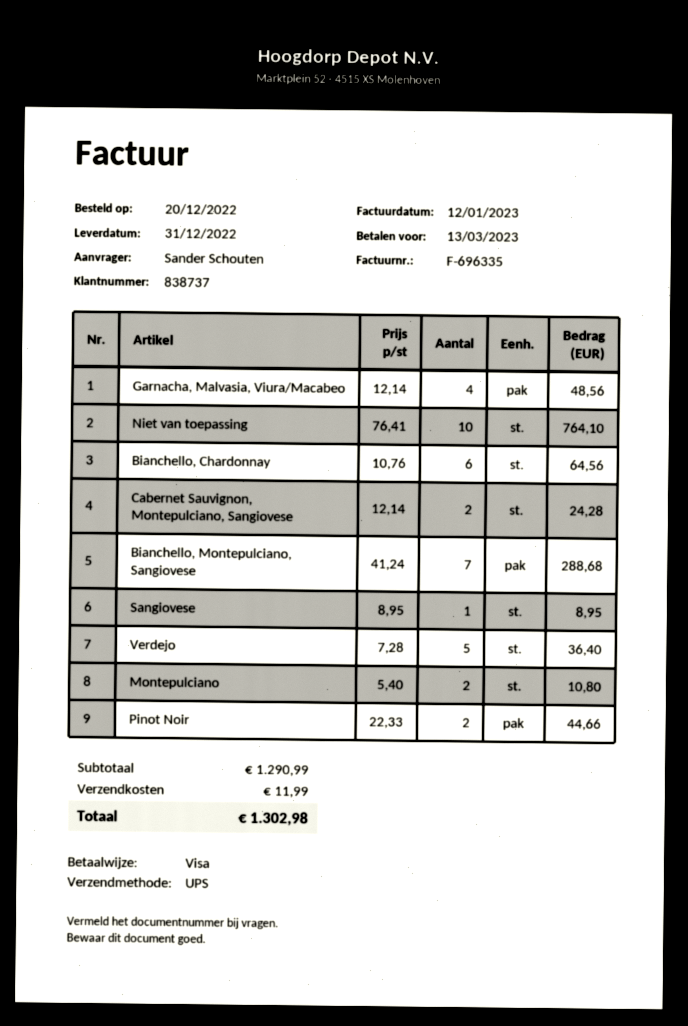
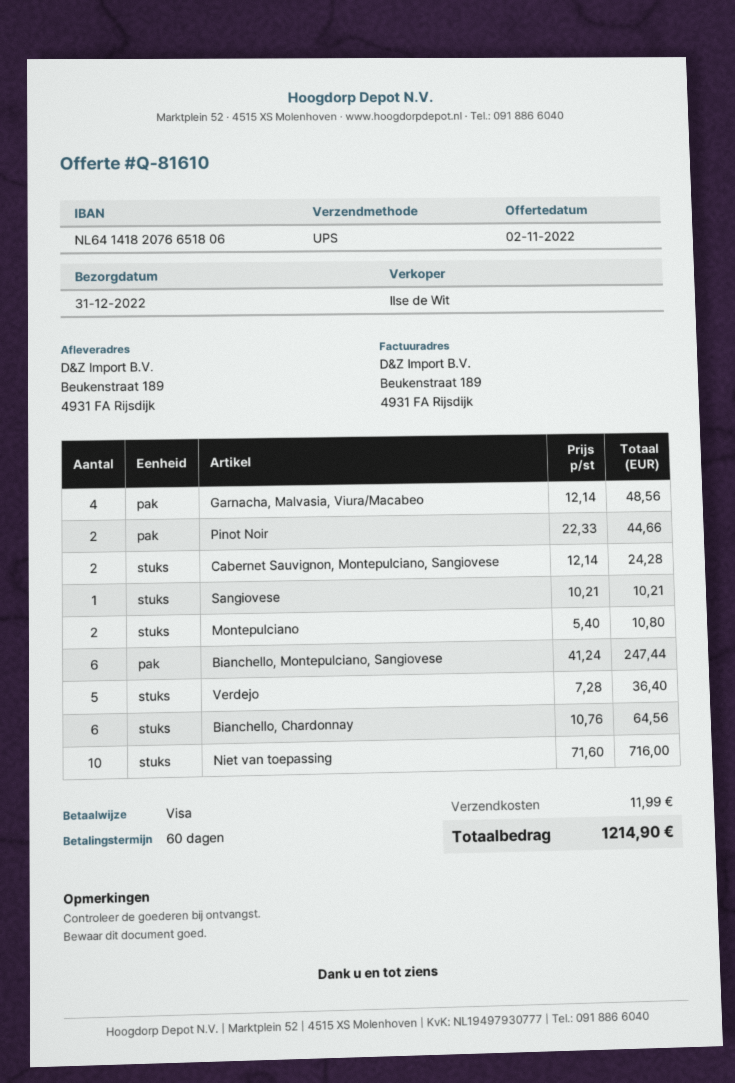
Niet van toepassing: 10 x 76.41 = 764.10 -> 10 x 71.60 = 716.00
Bianchello, Montepulciano, Sangiovese: 7 x 41.24 = 288.68 -> 6 x 41.24 = 247.44
Sangiovese: 1 x 8.95 = 8.95 -> 1 x 10.21 = 10.21
total: 1302.98 -> 1214.90

